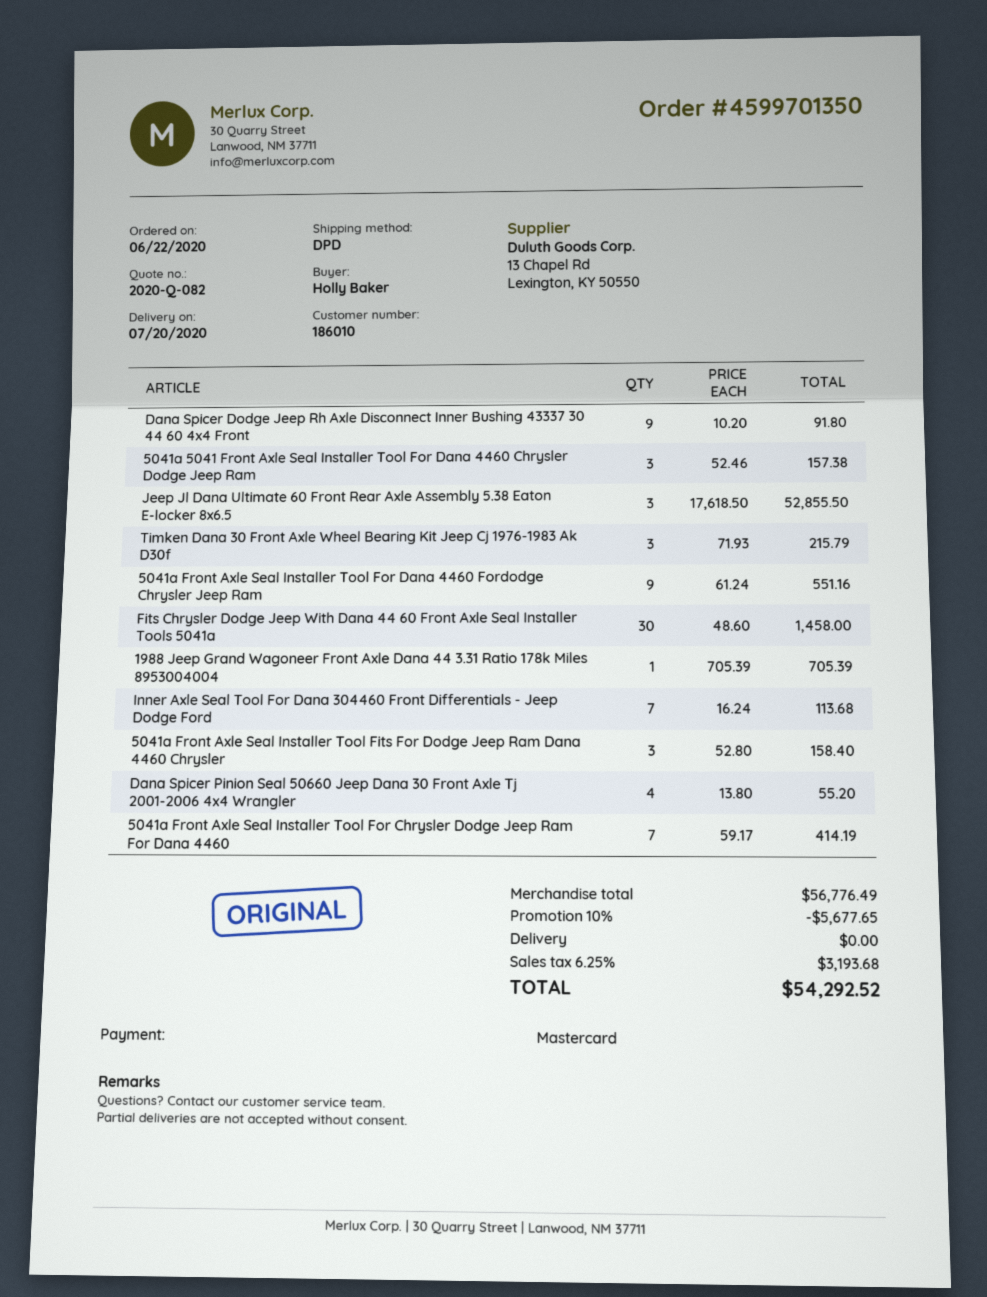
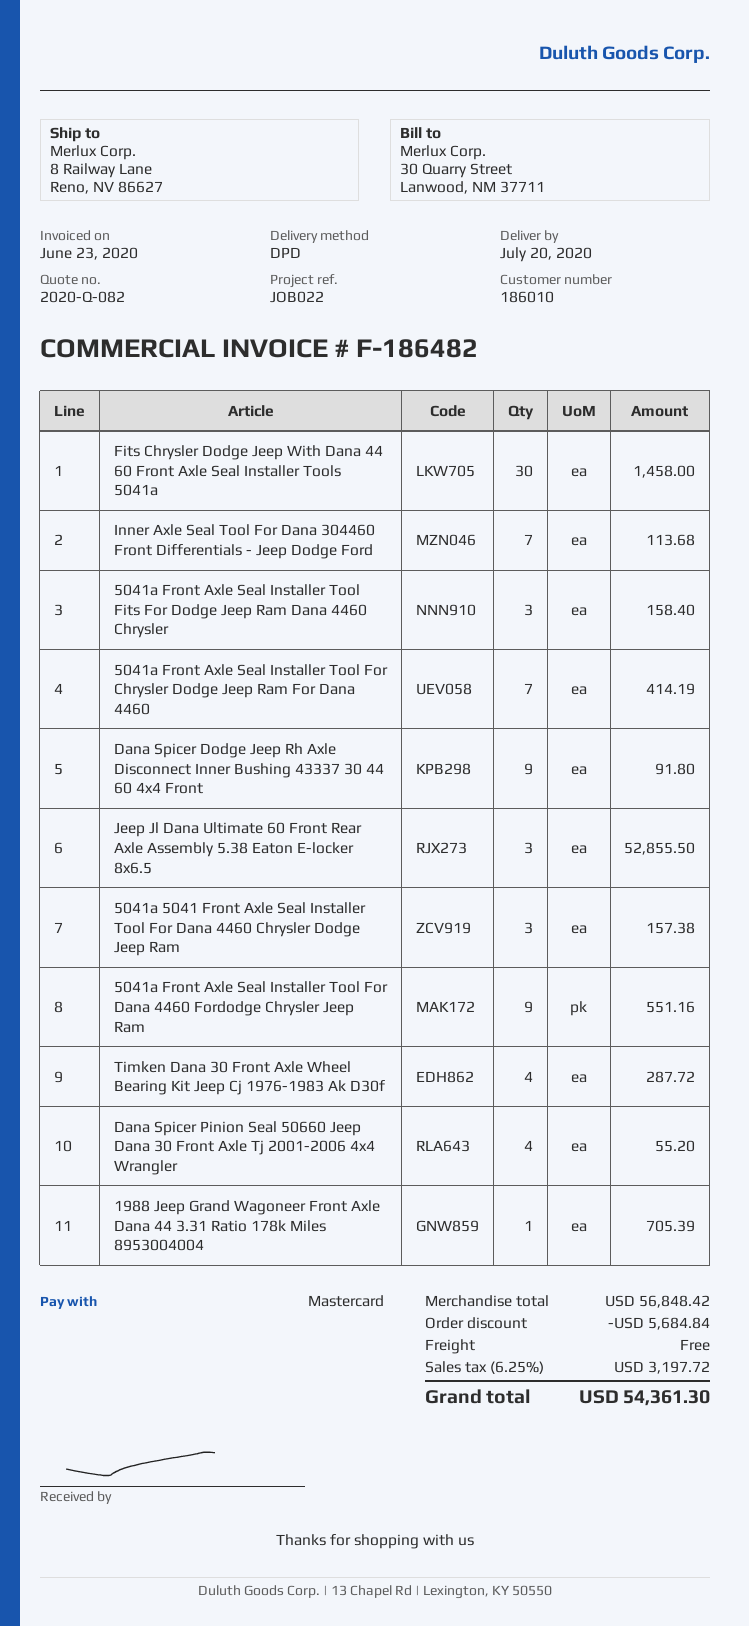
Timken Dana 30 Front Axle Wheel Bearing Kit Jeep Cj 1976-1983 Ak D30f: 3 for 215.79 -> 4 for 287.72
subtotal: 56776.49 -> 56848.42
discount: 5677.65 -> 5684.84
tax: 6.25% = 3193.68 -> 6.25% = 3197.72
total: 54292.52 -> 54361.30

